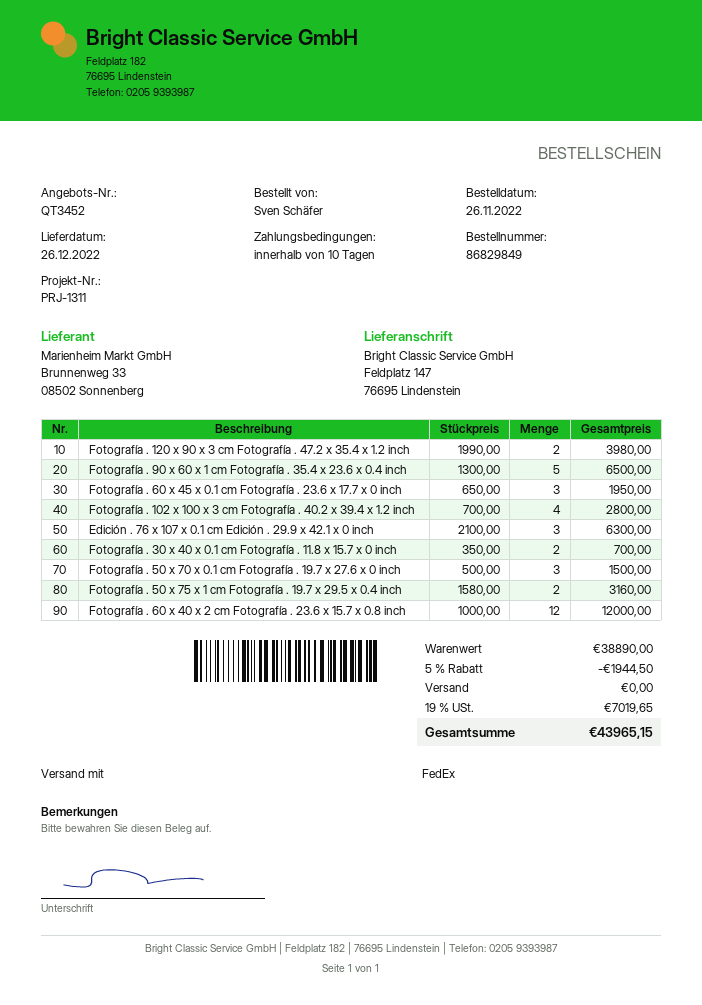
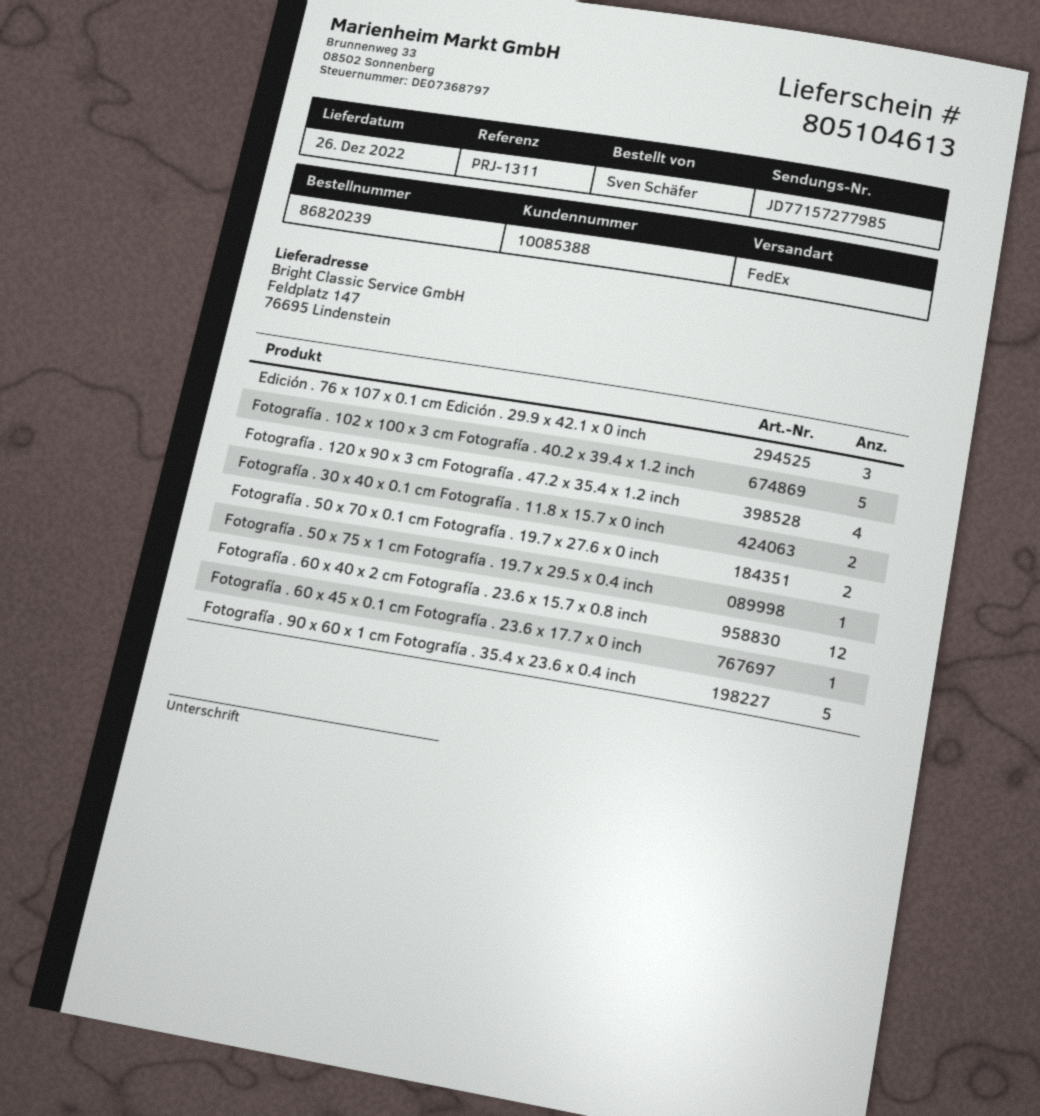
order number: 86829849 -> 86820239
Fotografía . 120 x 90 x 3 cm Fotografía . 47.2 x 35.4 x 1.2 inch: 2 -> 4
Fotografía . 60 x 45 x 0.1 cm Fotografía . 23.6 x 17.7 x 0 inch: 3 -> 1
Fotografía . 102 x 100 x 3 cm Fotografía . 40.2 x 39.4 x 1.2 inch: 4 -> 5
Fotografía . 50 x 70 x 0.1 cm Fotografía . 19.7 x 27.6 x 0 inch: 3 -> 2
Fotografía . 50 x 75 x 1 cm Fotografía . 19.7 x 29.5 x 0.4 inch: 2 -> 1

